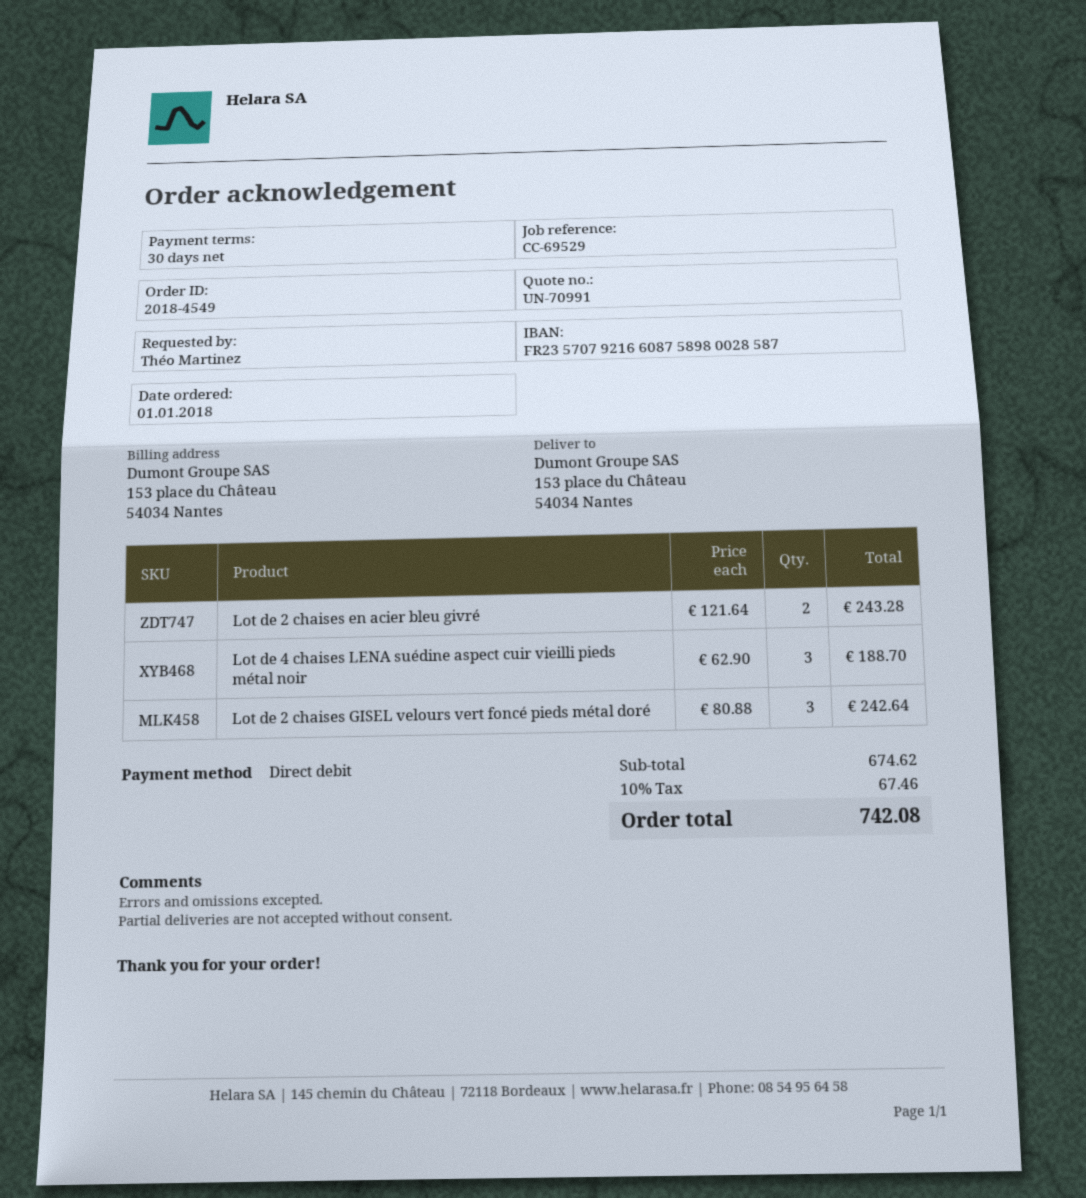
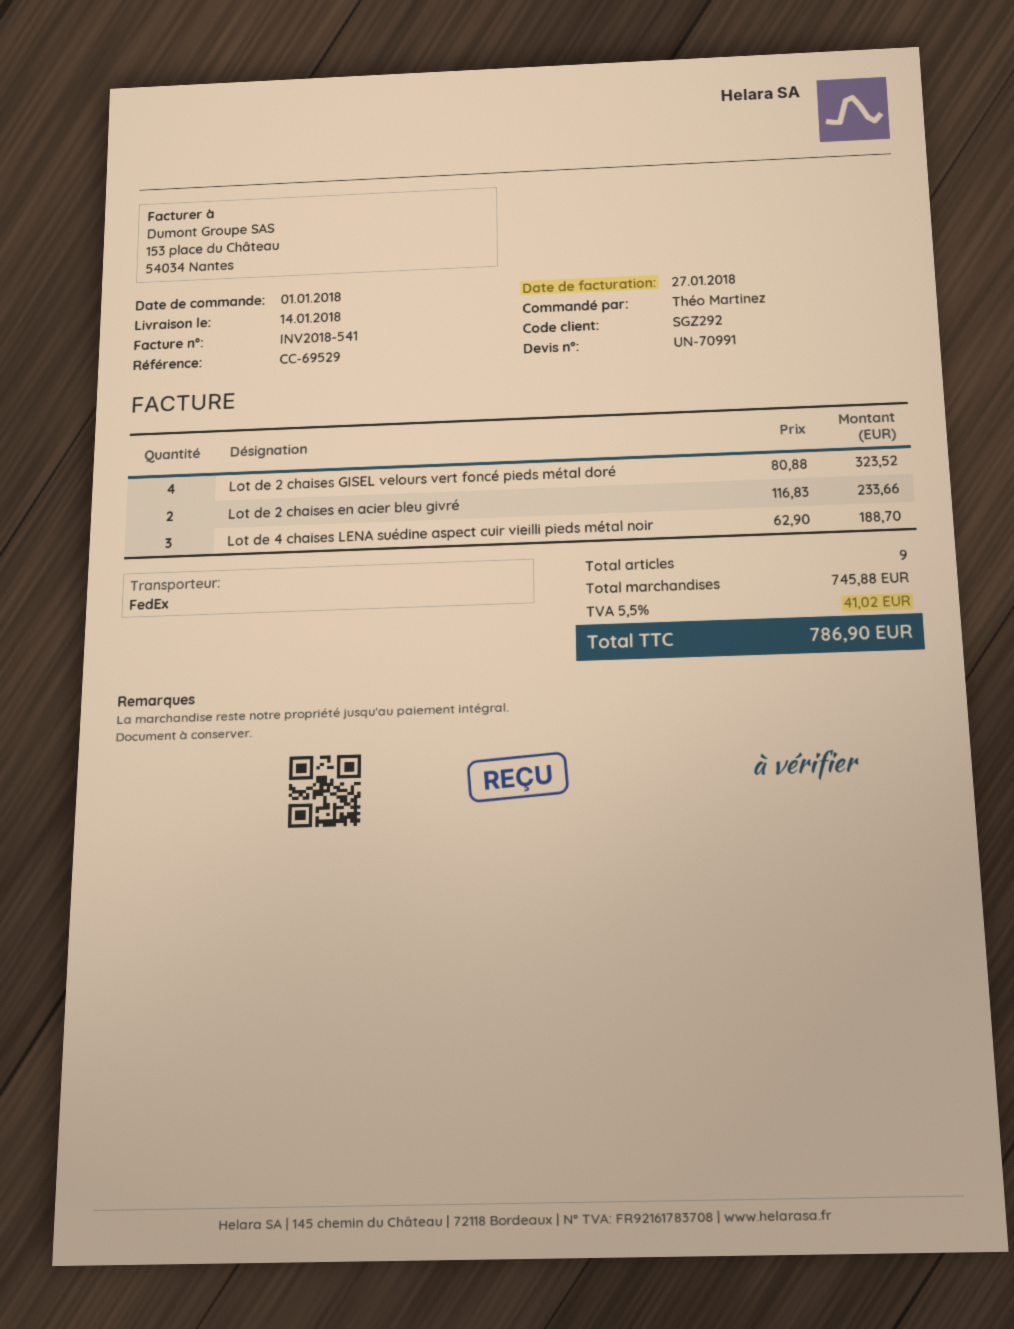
Lot de 2 chaises en acier bleu givré: 2 x 121.64 = 243.28 -> 2 x 116.83 = 233.66
Lot de 2 chaises GISEL velours vert foncé pieds métal doré: 3 x 80.88 = 242.64 -> 4 x 80.88 = 323.52
subtotal: 674.62 -> 745.88
tax: 10% = 67.46 -> 5.5% = 41.02
total: 742.08 -> 786.90

